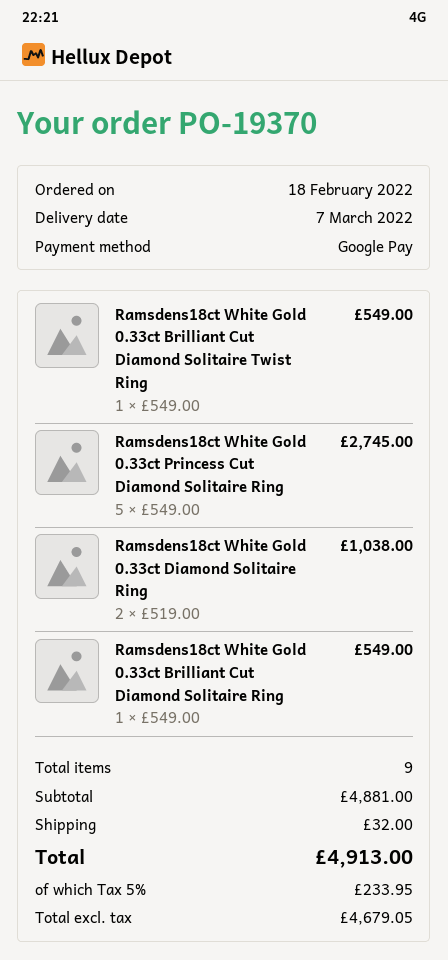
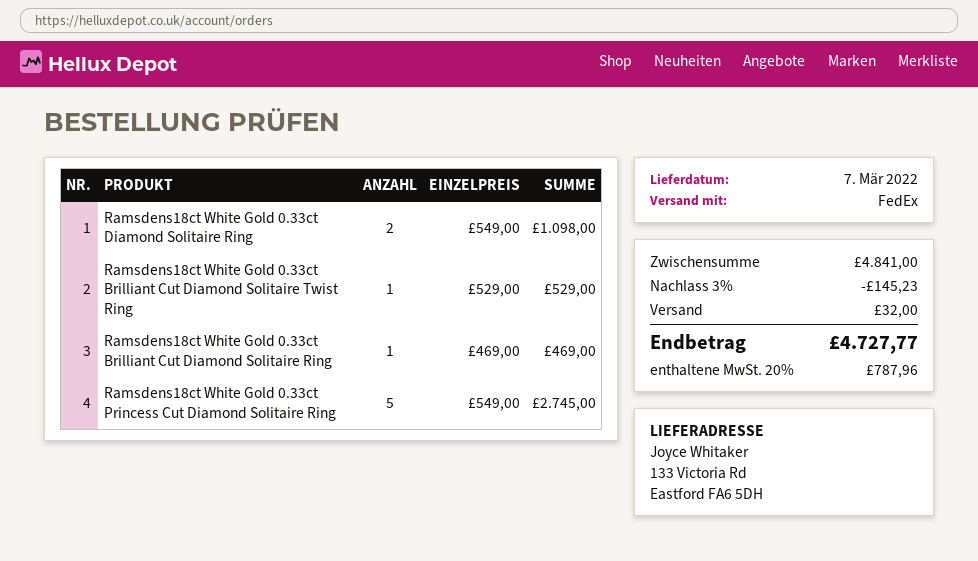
Ramsdens18ct White Gold 0.33ct Brilliant Cut Diamond Solitaire Twist Ring: 1 x 549.00 = 549.00 -> 1 x 529.00 = 529.00
Ramsdens18ct White Gold 0.33ct Diamond Solitaire Ring: 2 x 519.00 = 1038.00 -> 2 x 549.00 = 1098.00
Ramsdens18ct White Gold 0.33ct Brilliant Cut Diamond Solitaire Ring: 1 x 549.00 = 549.00 -> 1 x 469.00 = 469.00
subtotal: 4881.00 -> 4841.00
discount: none -> 3% = 145.23
tax: 5% = 233.95 -> 20% = 787.96
total: 4913.00 -> 4727.77

